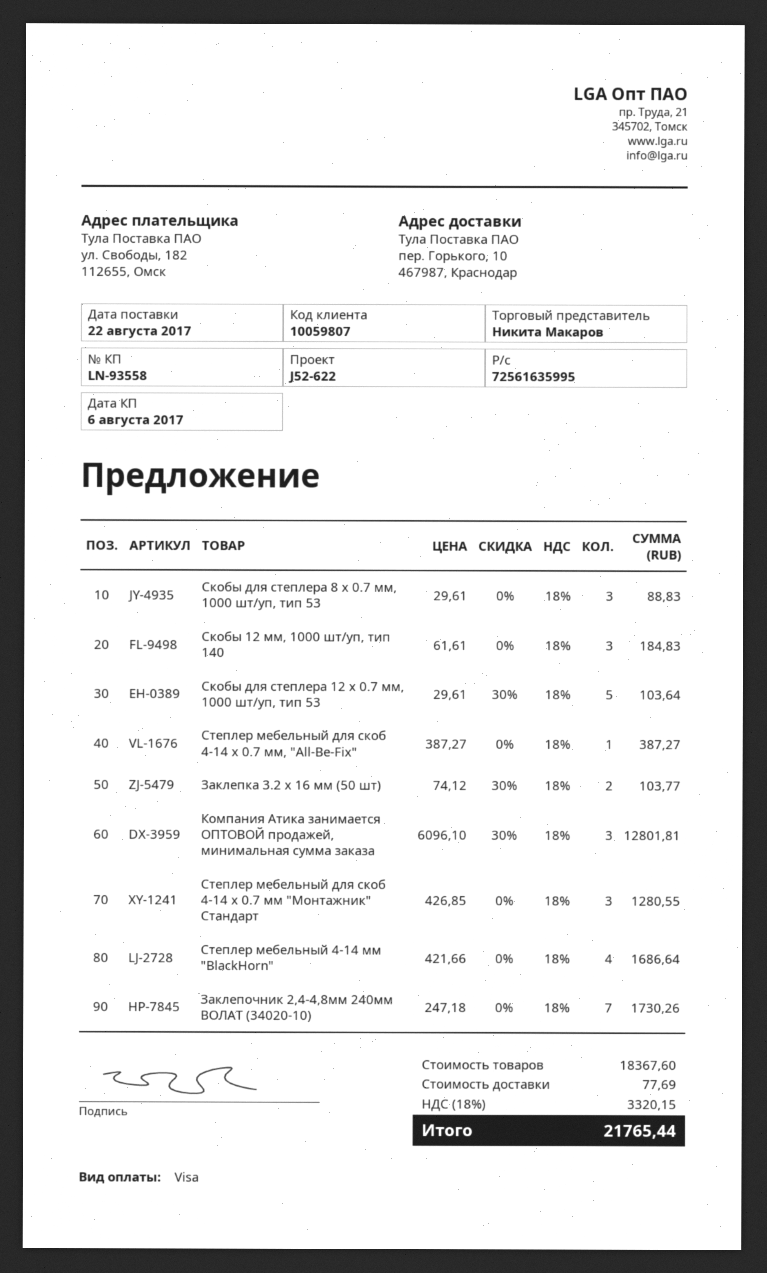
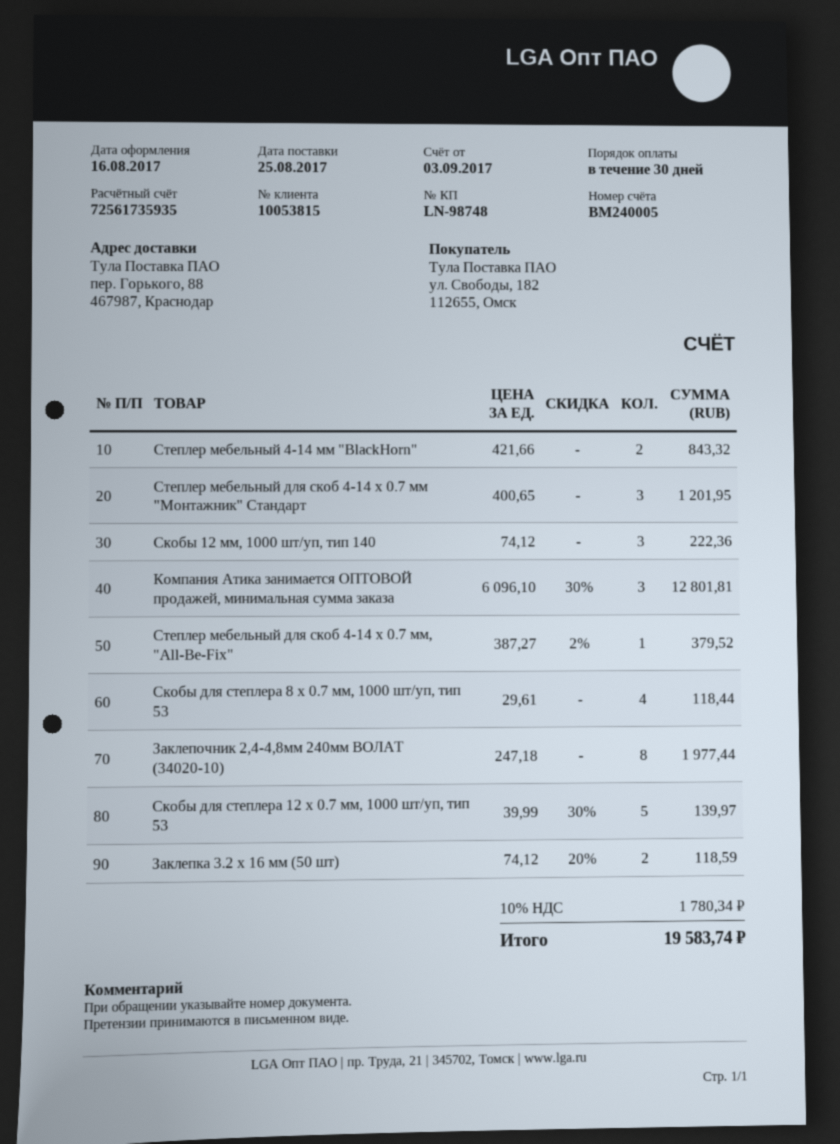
quote number: LN-93558 -> LN-98748
delivery date: 2017-08-22 -> 2017-08-25
customer number: 10059807 -> 10053815
bank account: 72561635995 -> 72561735935
ship to: пер. Горького, 10, 467987, Краснодар -> пер. Горького, 88, 467987, Краснодар
Скобы для степлера 8 х 0.7 мм, 1000 шт/уп, тип 53: 3 x 29.61 = 88.83 -> 4 x 29.61 = 118.44
Скобы 12 мм, 1000 шт/уп, тип 140: 3 x 61.61 = 184.83 -> 3 x 74.12 = 222.36
Скобы для степлера 12 х 0.7 мм, 1000 шт/уп, тип 53: 5 x 29.61 - 30% = 103.64 -> 5 x 39.99 - 30% = 139.97
Степлер мебельный для скоб 4-14 х 0.7 мм, "All-Be-Fix": 1 x 387.27 = 387.27 -> 1 x 387.27 - 2% = 379.52
Заклепка 3.2 х 16 мм (50 шт): 2 x 74.12 - 30% = 103.77 -> 2 x 74.12 - 20% = 118.59
Степлер мебельный для скоб 4-14 х 0.7 мм "Монтажник" Стандарт: 3 x 426.85 = 1280.55 -> 3 x 400.65 = 1201.95
Степлер мебельный 4-14 мм "BlackHorn": 4 x 421.66 = 1686.64 -> 2 x 421.66 = 843.32
Заклепочник 2,4-4,8мм 240мм ВОЛАТ (34020-10): 7 x 247.18 = 1730.26 -> 8 x 247.18 = 1977.44
shipping: 77.69 -> none
tax: 18% = 3320.15 -> 10% = 1780.34
total: 21765.44 -> 19583.74

